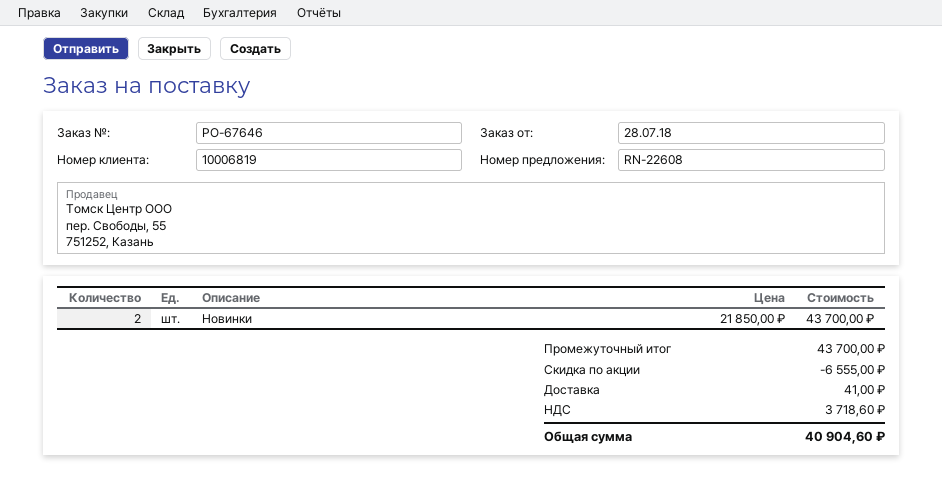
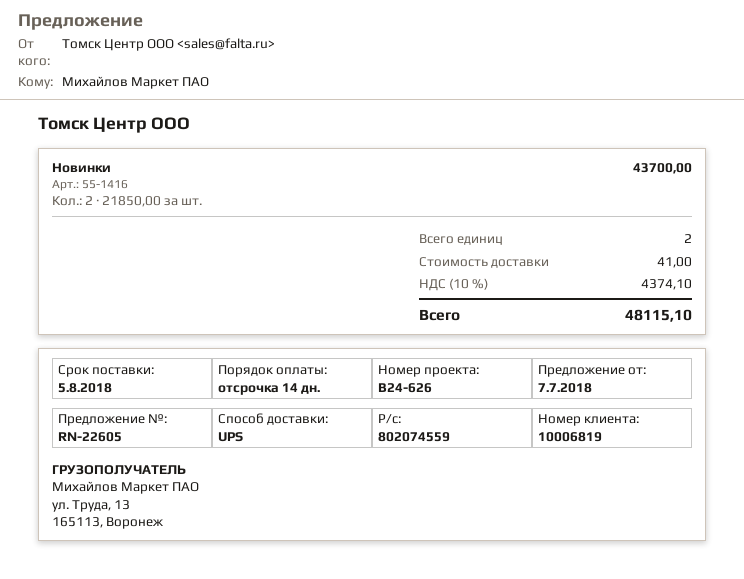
quote number: RN-22608 -> RN-22605
discount: 6555.00 -> none
tax: 3718.60 -> 4374.10
total: 40904.60 -> 48115.10

